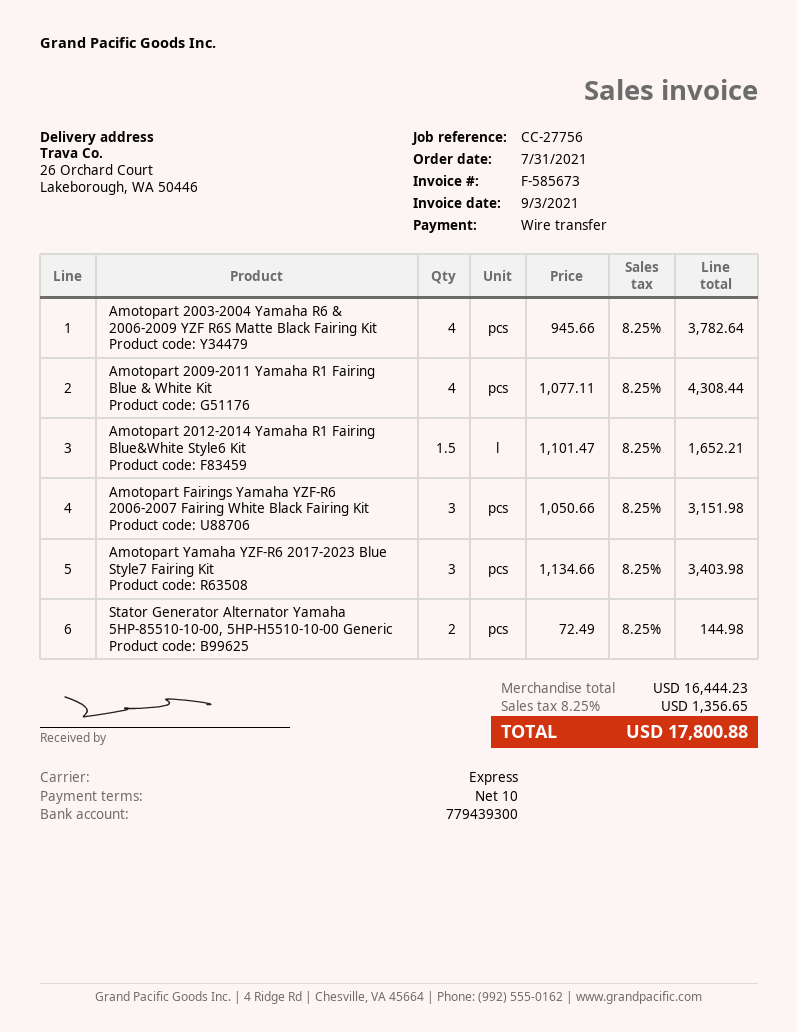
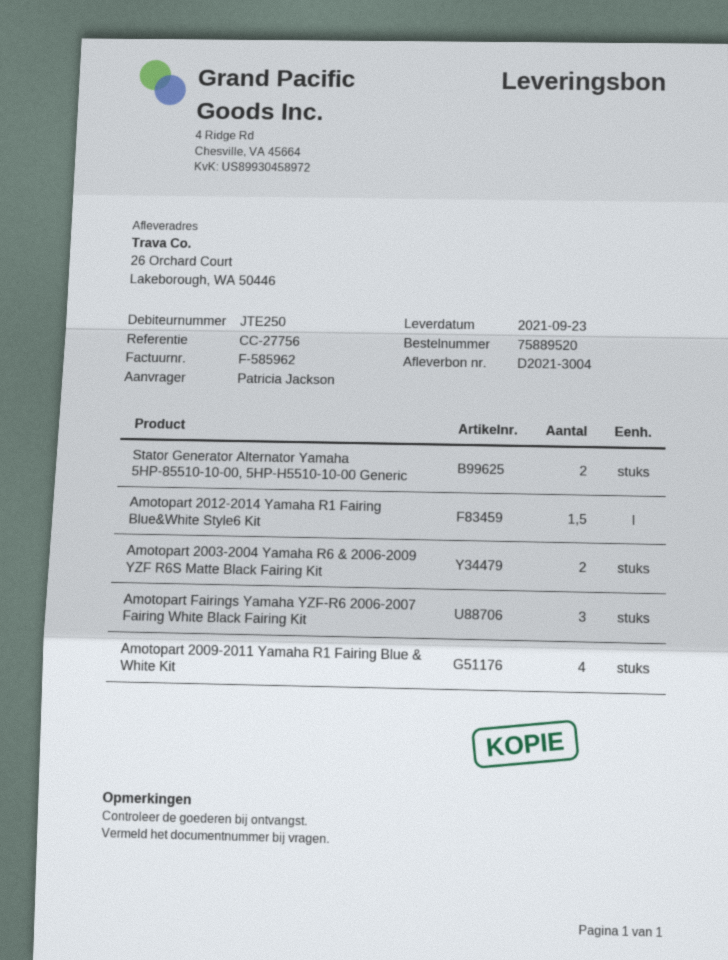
invoice number: F-585673 -> F-585962
Amotopart 2003-2004 Yamaha R6 & 2006-2009 YZF R6S Matte Black Fairing Kit: 4 -> 2
Amotopart Yamaha YZF-R6 2017-2023 Blue Style7 Fairing Kit: 3 -> none

